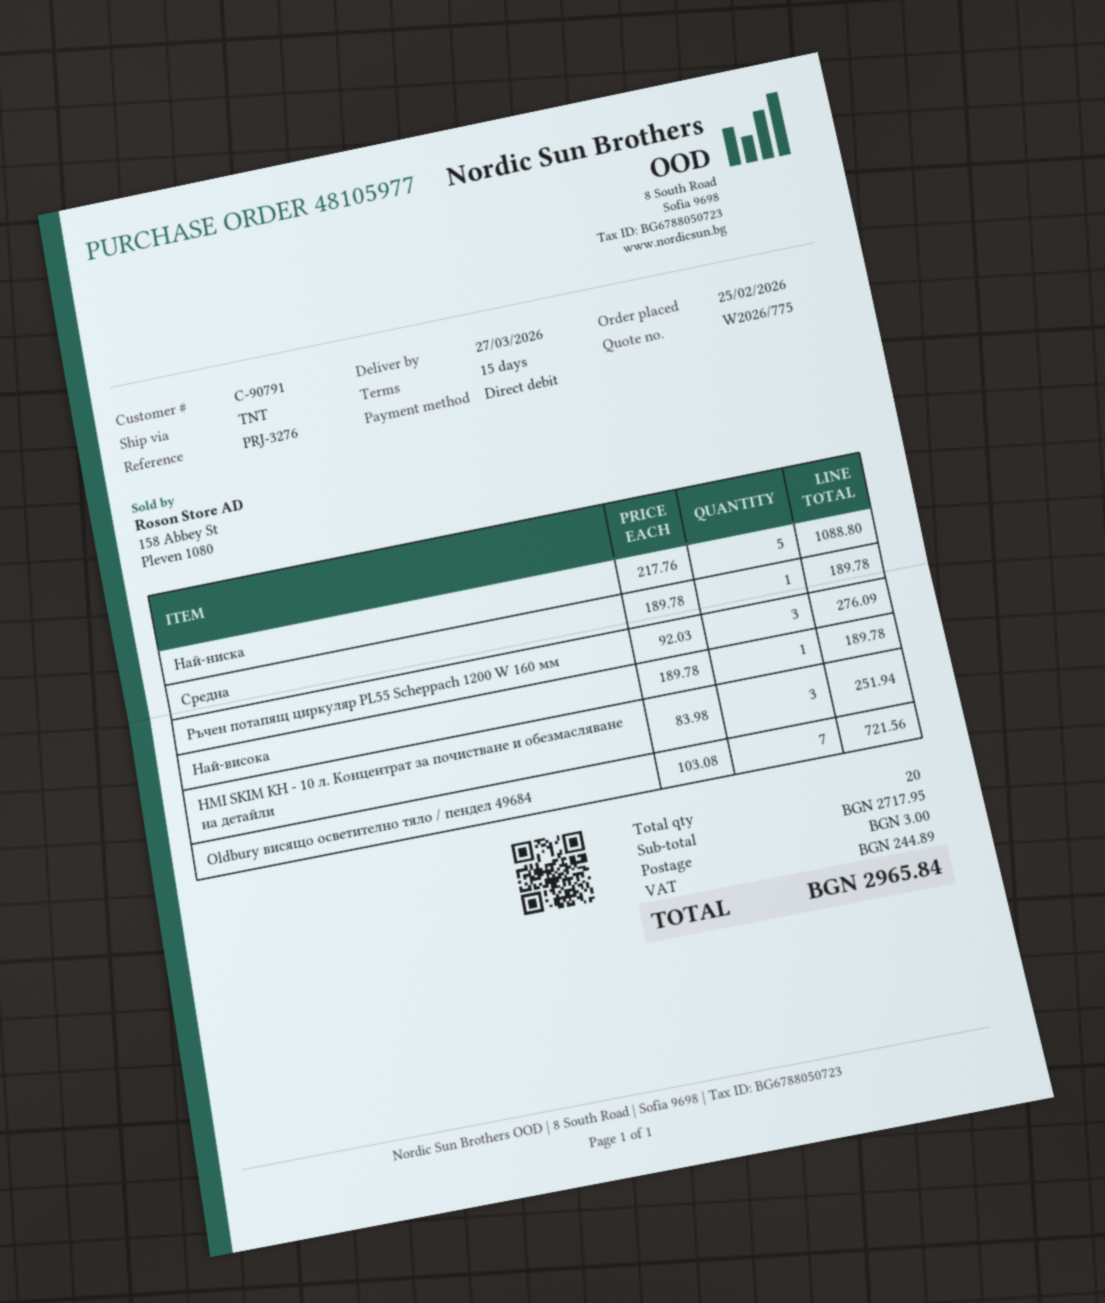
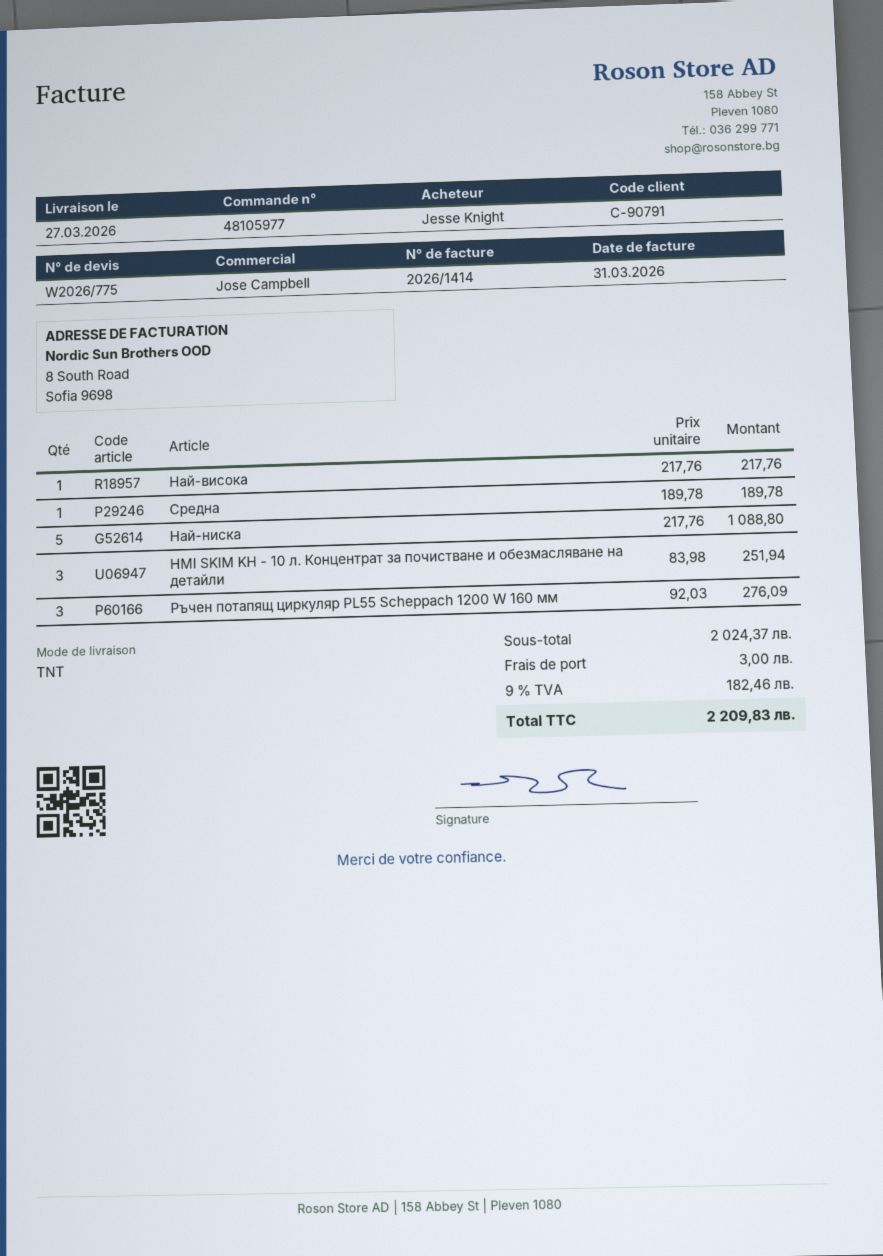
Най-висока: 1 x 189.78 = 189.78 -> 1 x 217.76 = 217.76
Oldbury висящо осветително тяло / пендел 49684: 7 x 103.08 = 721.56 -> none
subtotal: 2717.95 -> 2024.37
tax: 244.89 -> 182.46
total: 2965.84 -> 2209.83

